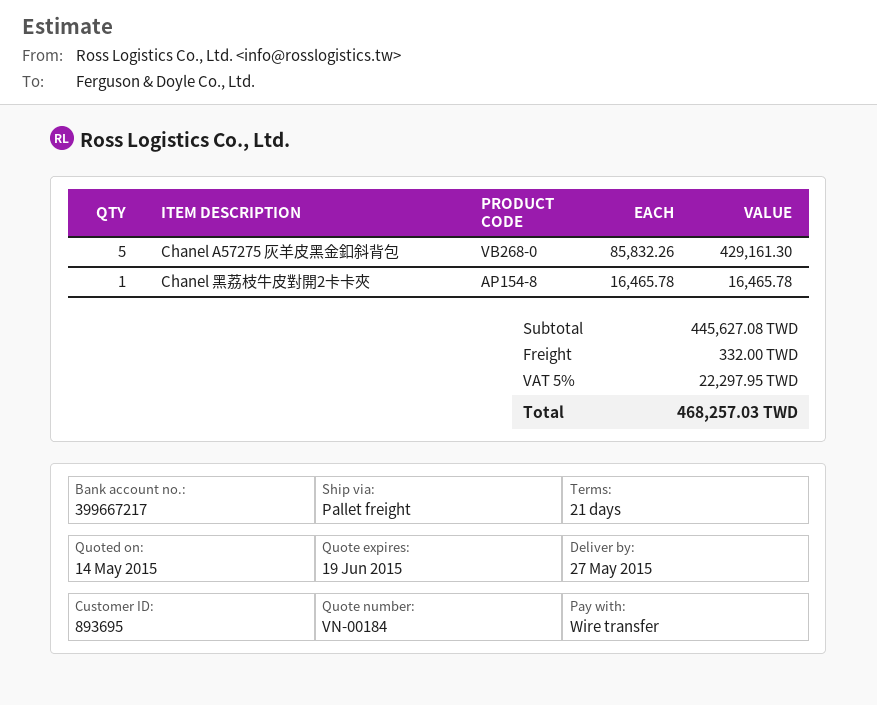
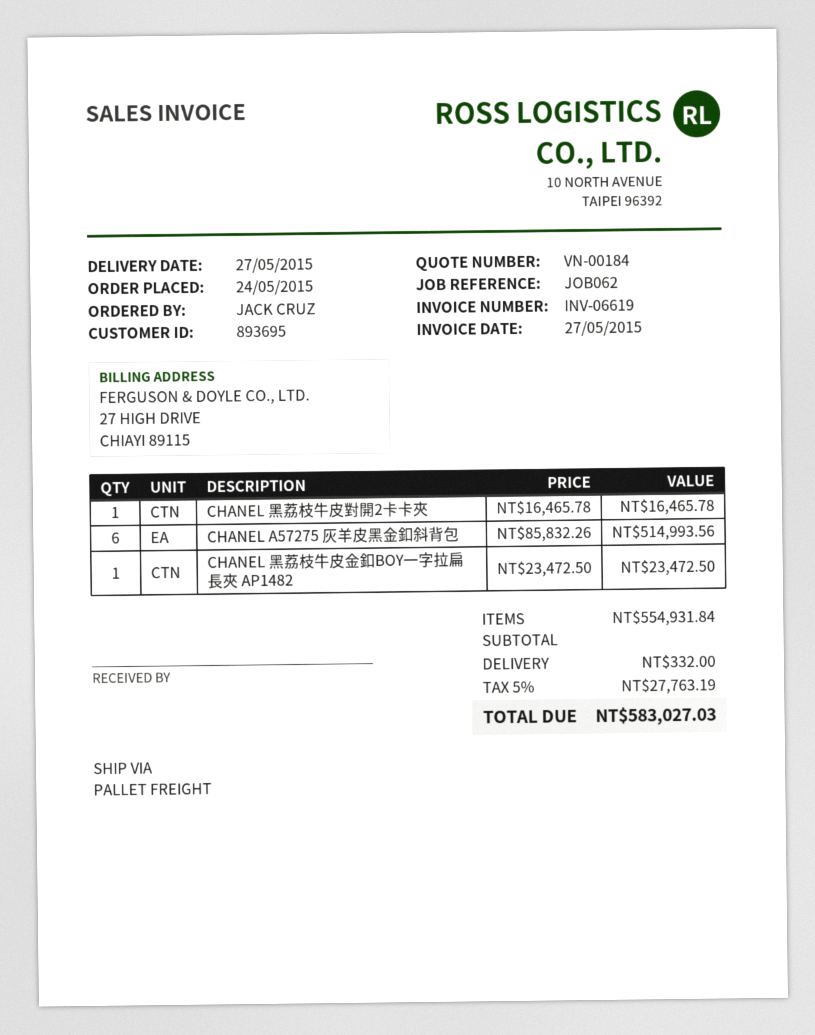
Chanel A57275 灰羊皮黑金釦斜背包: 5 x 85832.26 = 429161.30 -> 6 x 85832.26 = 514993.56
CHANEL 黑荔枝牛皮金釦BOY一字拉扁長夾 AP1482: none -> 1 x 23472.50 = 23472.50
subtotal: 445627.08 -> 554931.84
tax: 5% = 22297.95 -> 5% = 27763.19
total: 468257.03 -> 583027.03

